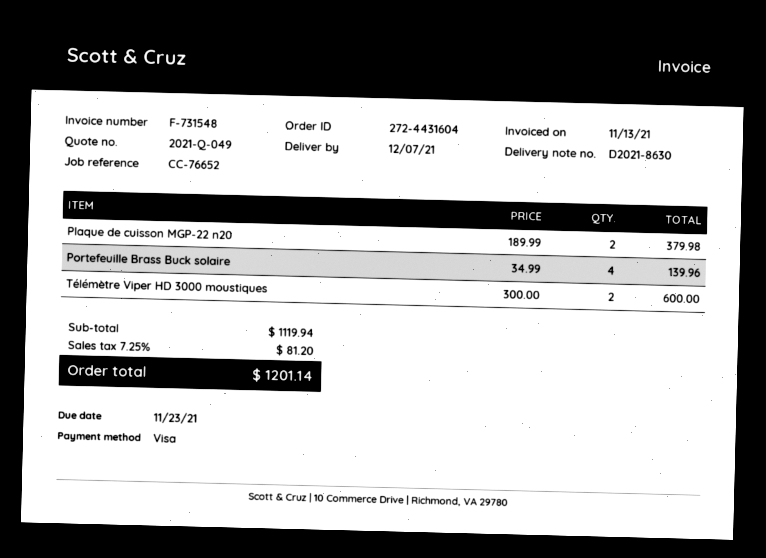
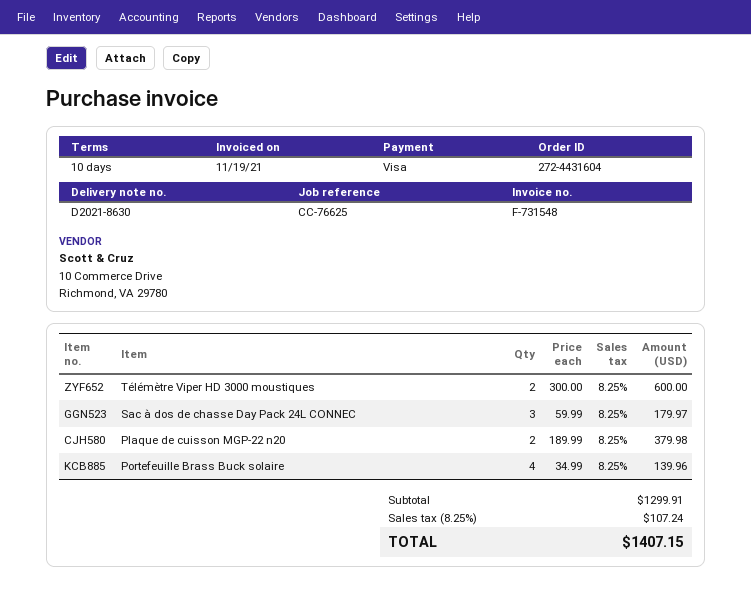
invoice date: 2021-11-13 -> 2021-11-19
reference: CC-76652 -> CC-76625
Sac à dos de chasse Day Pack 24L CONNEC: none -> 3 x 59.99 = 179.97
subtotal: 1119.94 -> 1299.91
tax: 7.25% = 81.20 -> 8.25% = 107.24
total: 1201.14 -> 1407.15

